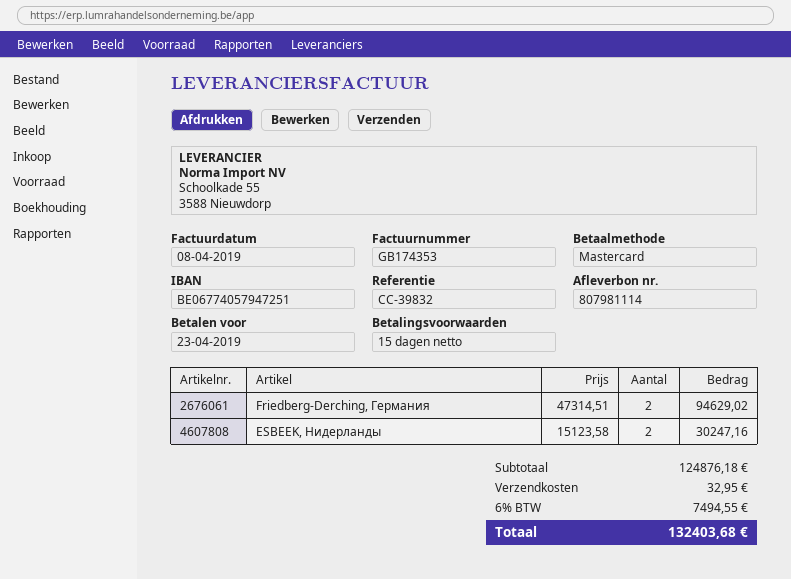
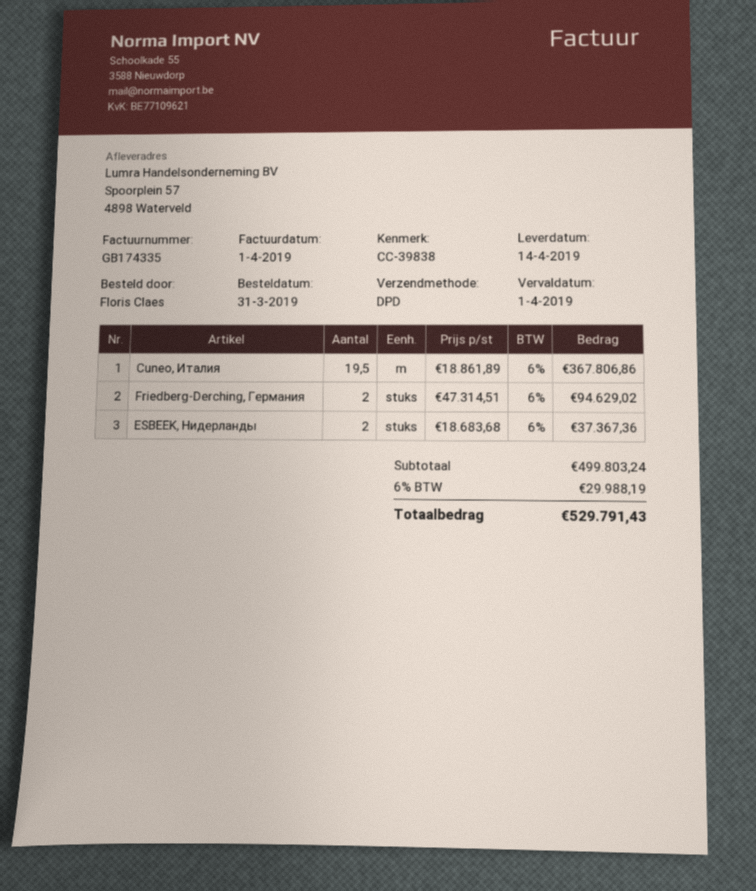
invoice number: GB174353 -> GB174335
invoice date: 2019-04-08 -> 2019-04-01
due date: 2019-04-23 -> 2019-04-01
reference: CC-39832 -> CC-39838
ESBEEK, Нидерланды: 2 x 15123.58 = 30247.16 -> 2 x 18683.68 = 37367.36
Cuneo, Италия: none -> 19.5 x 18861.89 = 367806.86
subtotal: 124876.18 -> 499803.24
shipping: 32.95 -> none
tax: 6% = 7494.55 -> 6% = 29988.19
total: 132403.68 -> 529791.43

